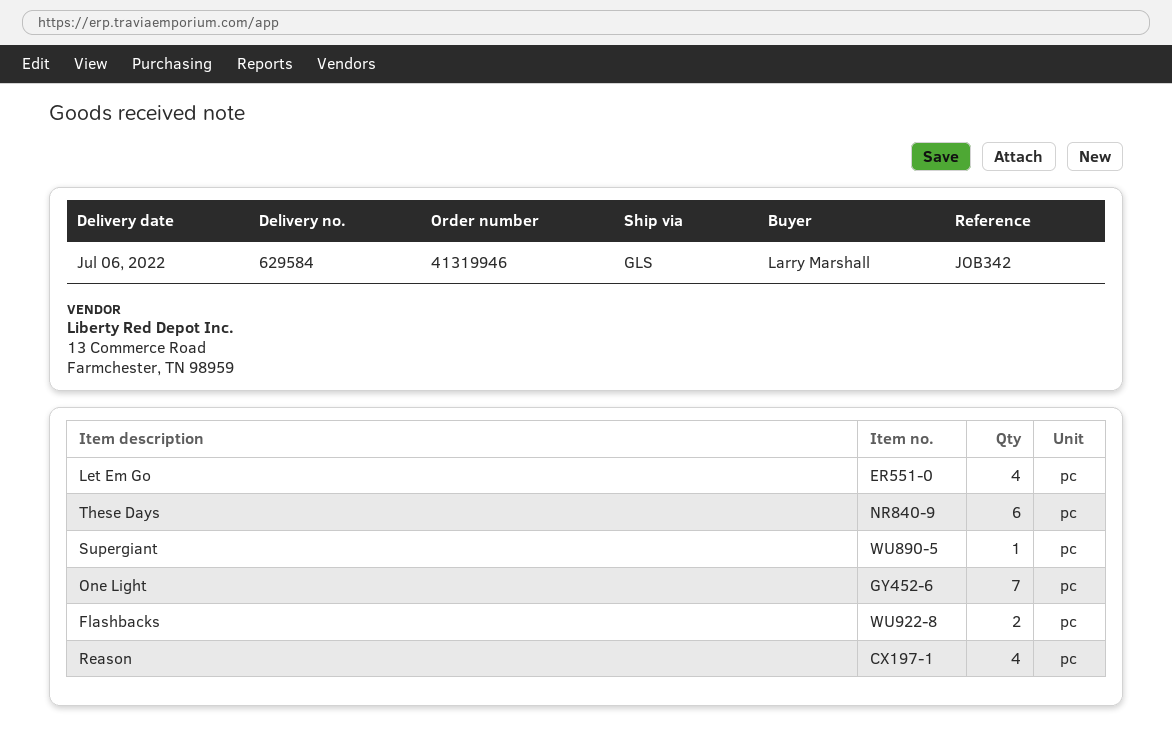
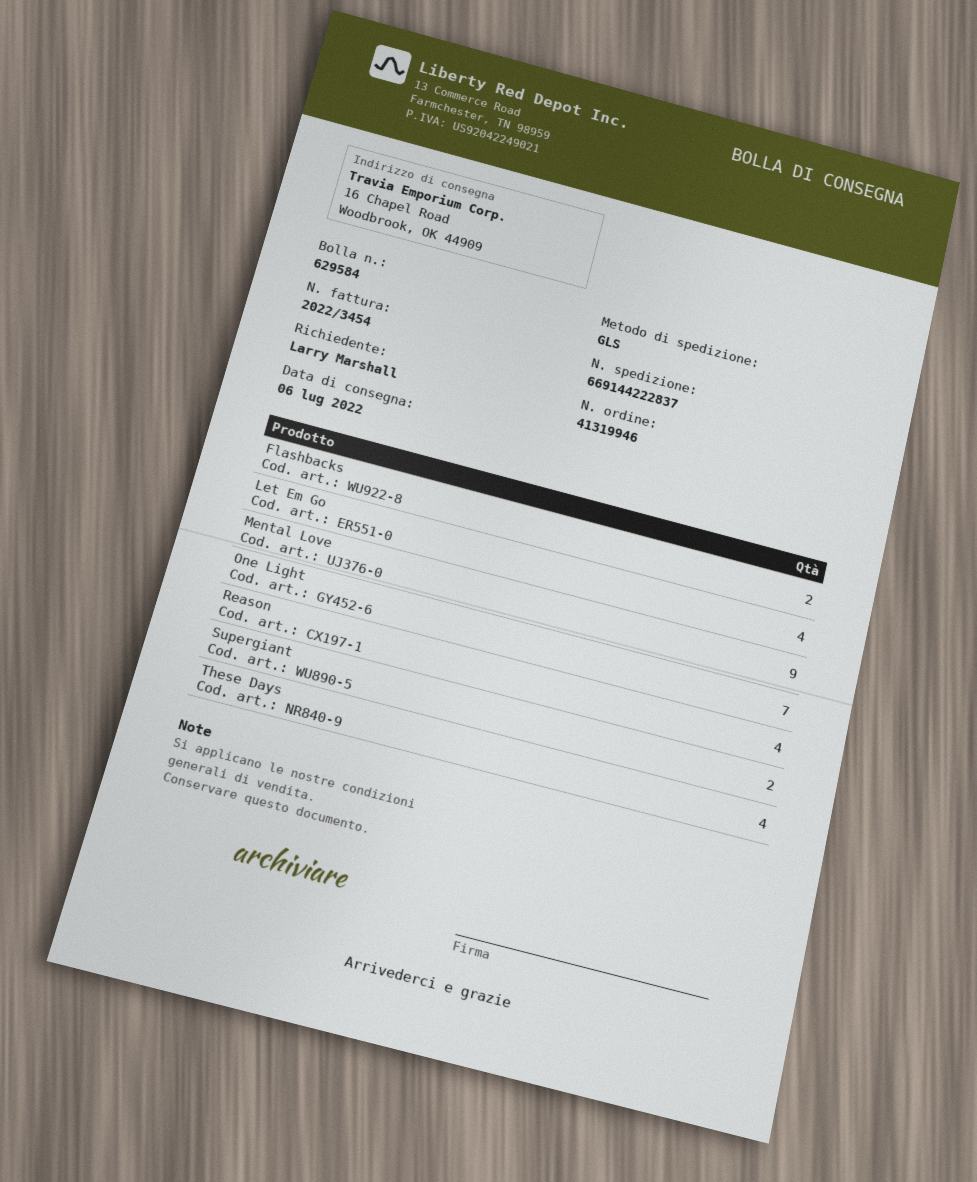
These Days: 6 -> 4
Supergiant: 1 -> 2
Mental Love: none -> 9

